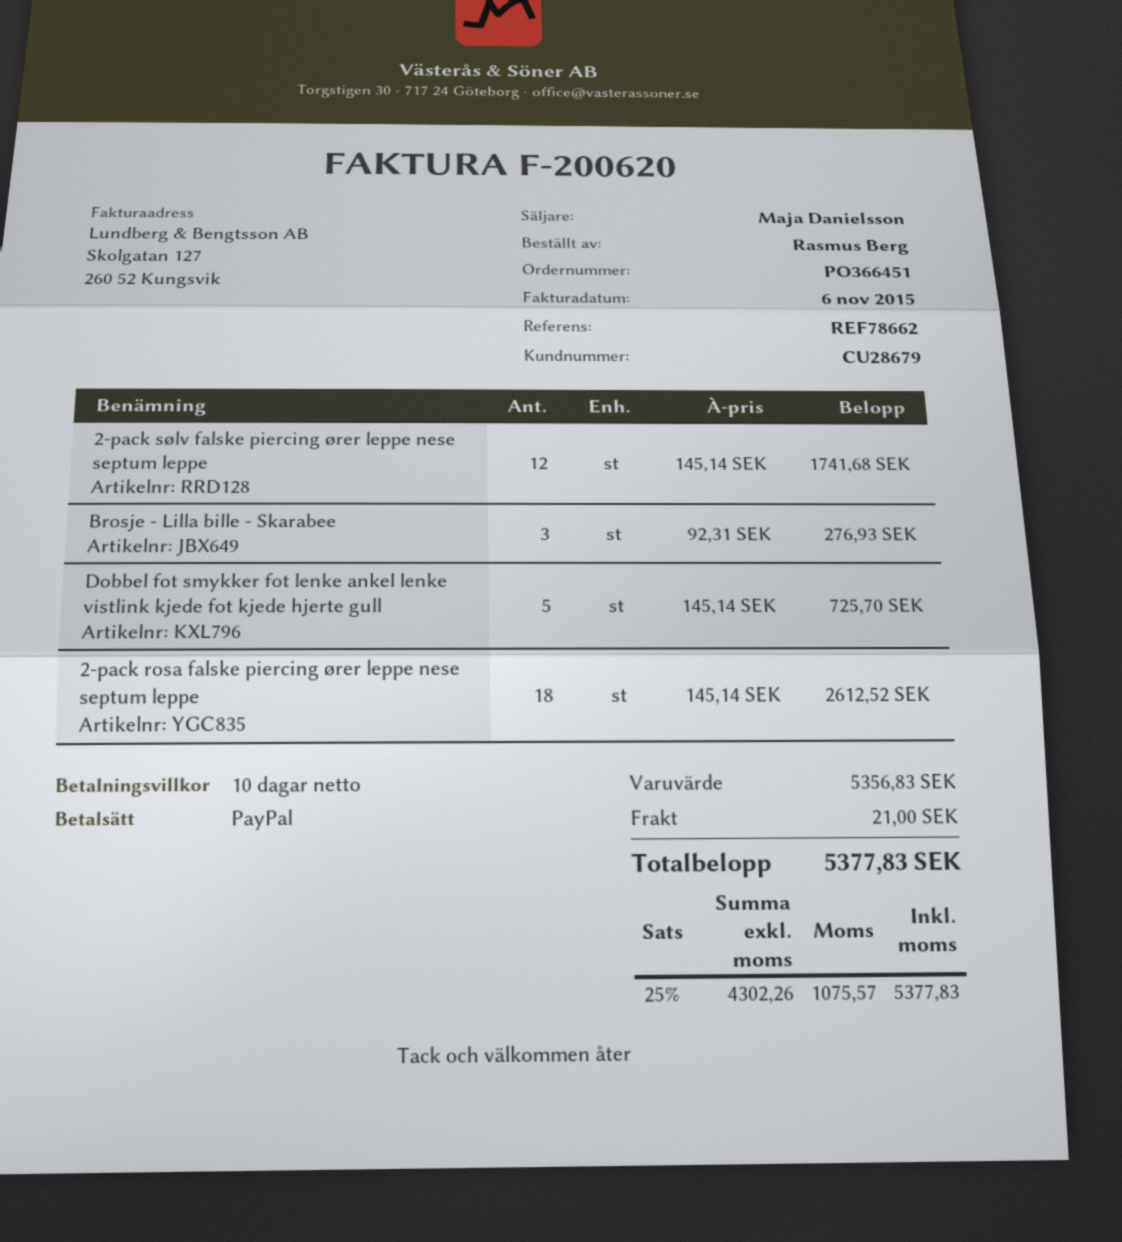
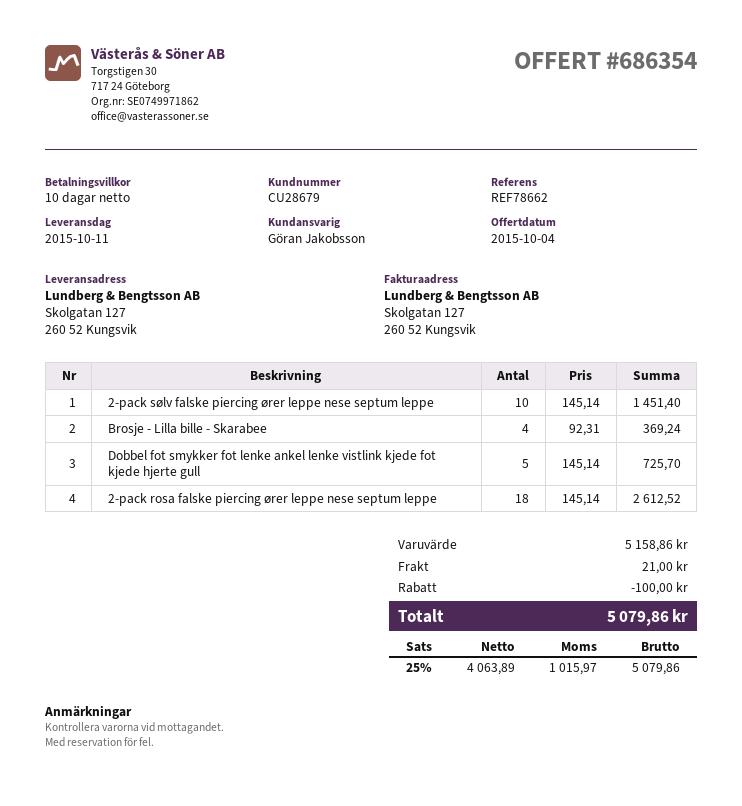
sales rep: Maja Danielsson -> Göran Jakobsson
2-pack sølv falske piercing ører leppe nese septum leppe: 12 x 145.14 = 1741.68 -> 10 x 145.14 = 1451.40
Brosje - Lilla bille - Skarabee: 3 x 92.31 = 276.93 -> 4 x 92.31 = 369.24
subtotal: 5356.83 -> 5158.86
discount: none -> 100.00
net: 4302.26 -> 4063.89
tax: 25% = 1075.57 -> 25% = 1015.97
total: 5377.83 -> 5079.86

